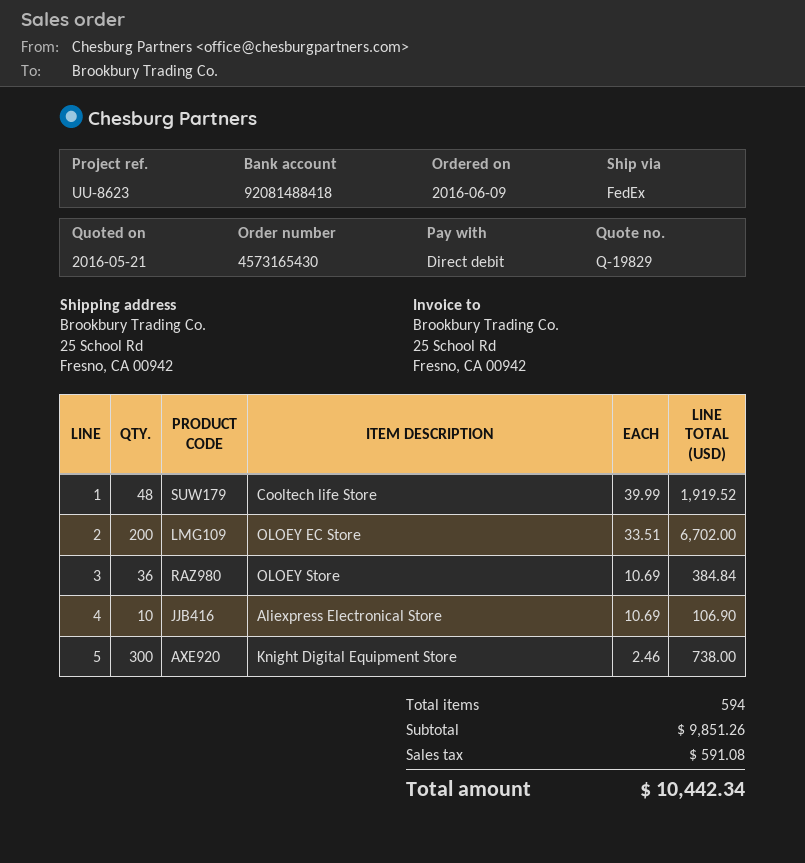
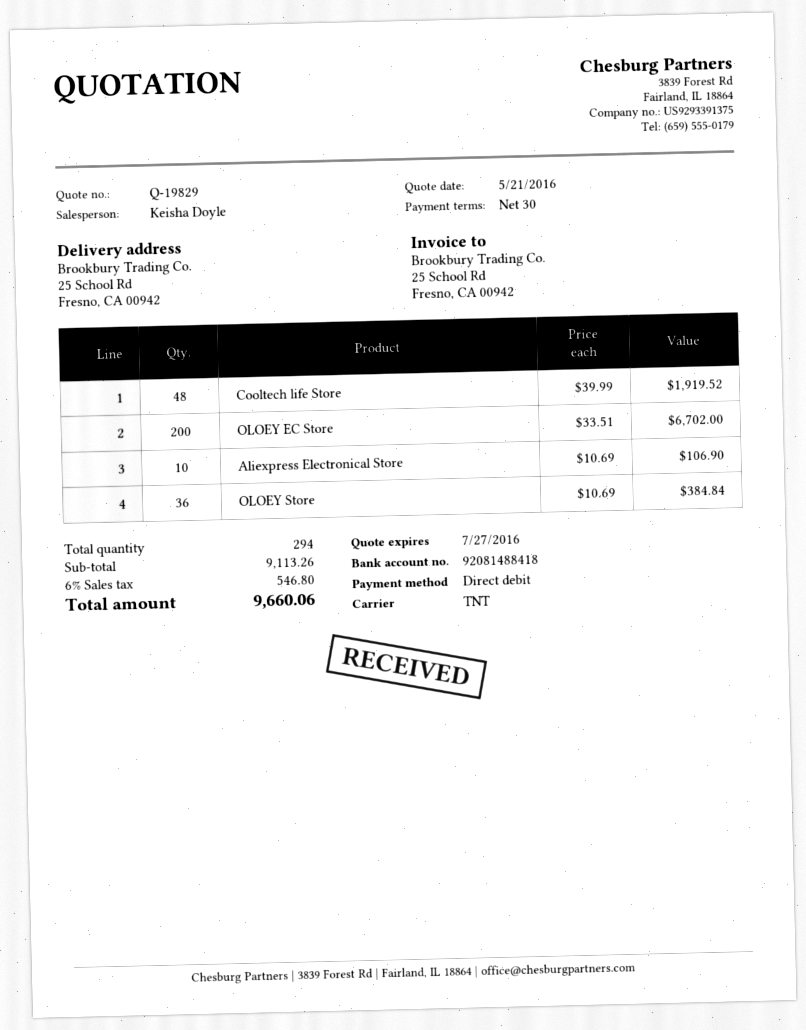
shipping method: FedEx -> TNT
Knight Digital Equipment Store: 300 x 2.46 = 738.00 -> none
total quantity: 594 -> 294
subtotal: 9851.26 -> 9113.26
tax: 591.08 -> 546.80
total: 10442.34 -> 9660.06

